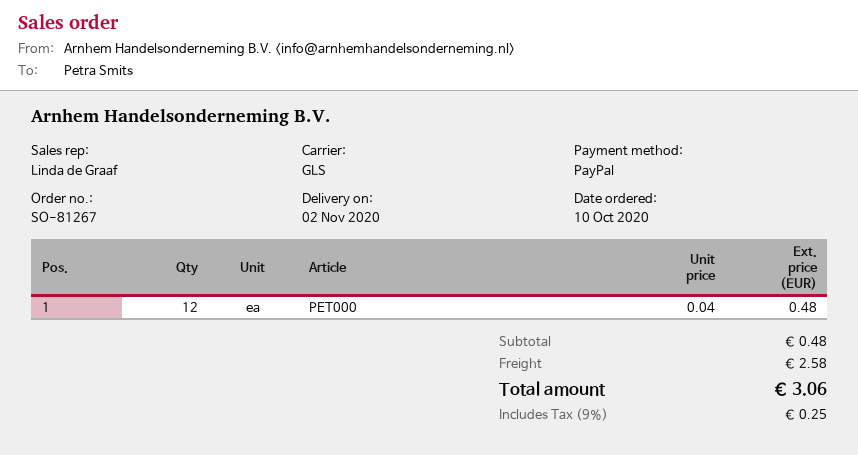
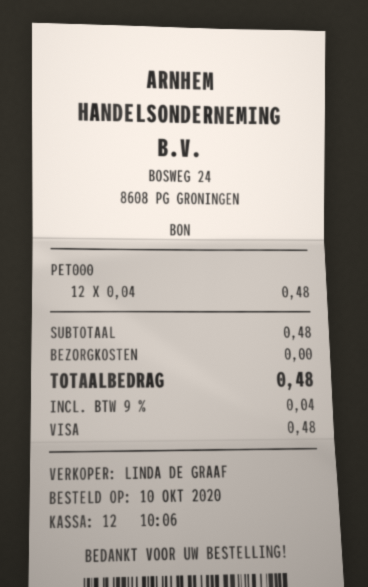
payment method: PayPal -> Visa
shipping: 2.58 -> 0.00
tax: 9% = 0.25 -> 9% = 0.04
total: 3.06 -> 0.48

